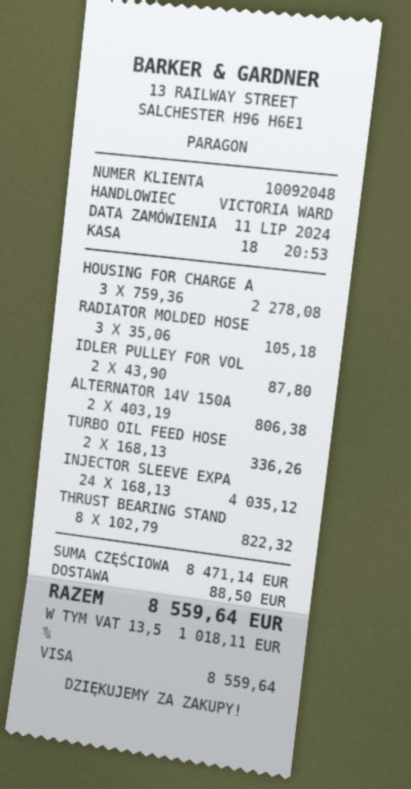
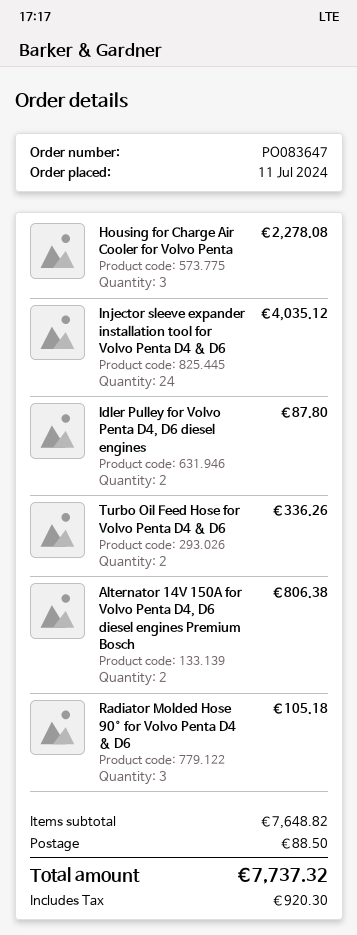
THRUST BEARING STAND: 8 for 822.32 -> none
subtotal: 8471.14 -> 7648.82
tax: 1018.11 -> 920.30
total: 8559.64 -> 7737.32

